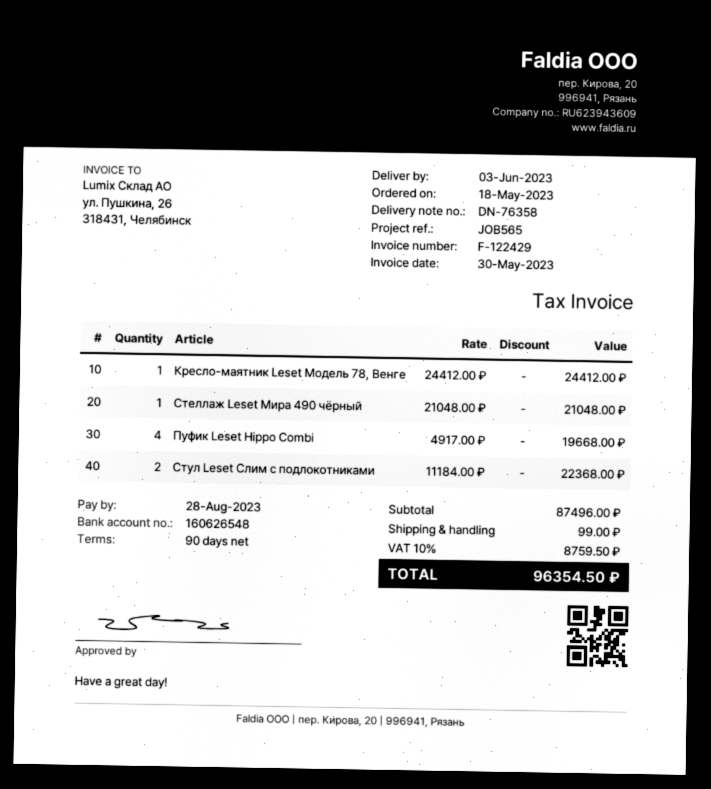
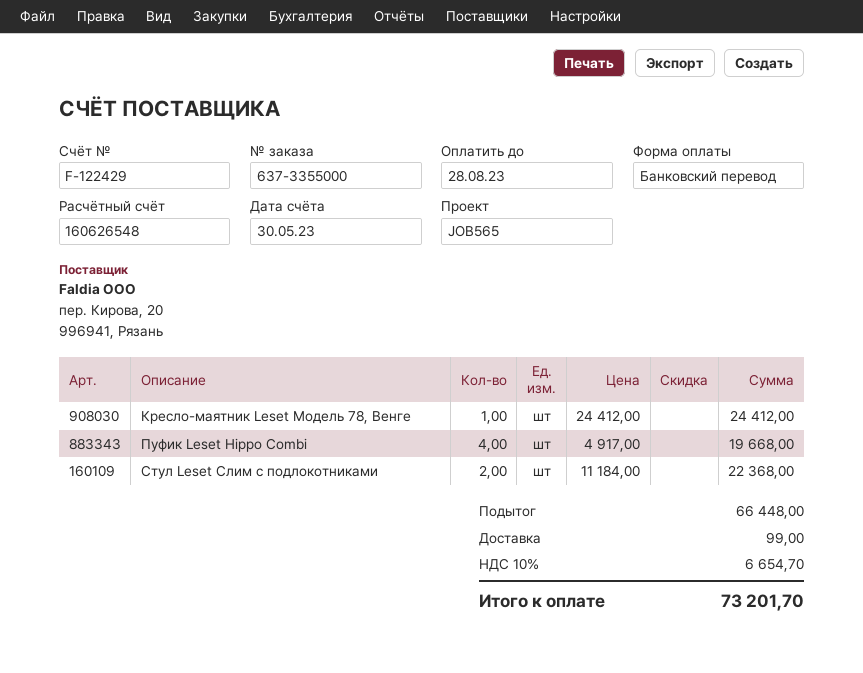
Стеллаж Leset Мира 490 чёрный: 1 x 21048.00 = 21048.00 -> none
subtotal: 87496.00 -> 66448.00
tax: 10% = 8759.50 -> 10% = 6654.70
total: 96354.50 -> 73201.70

